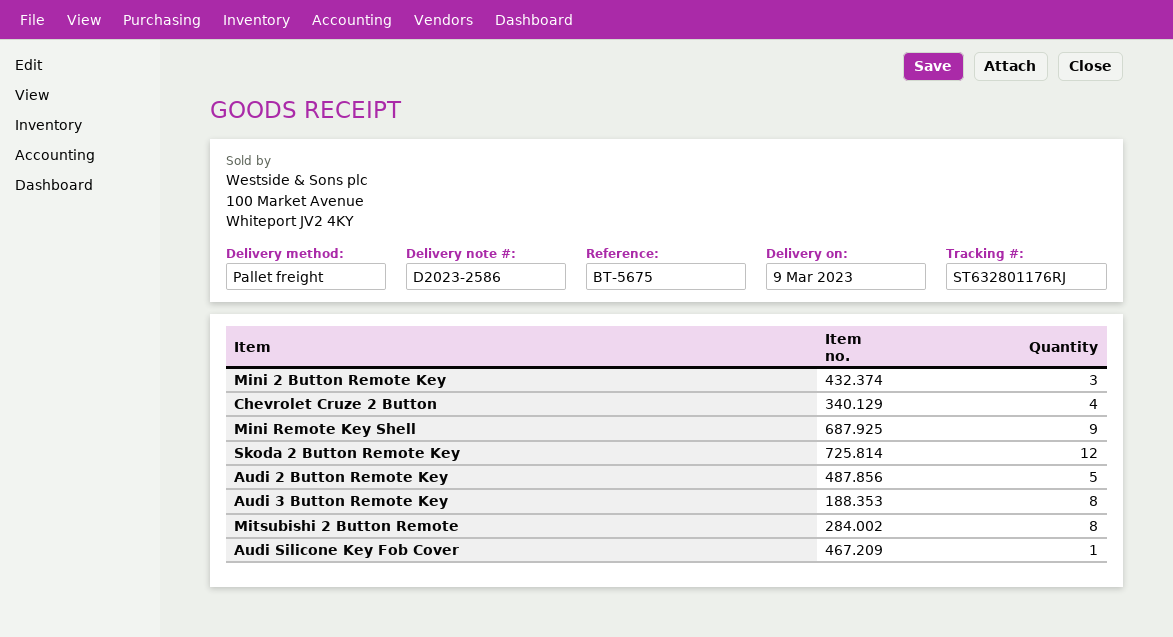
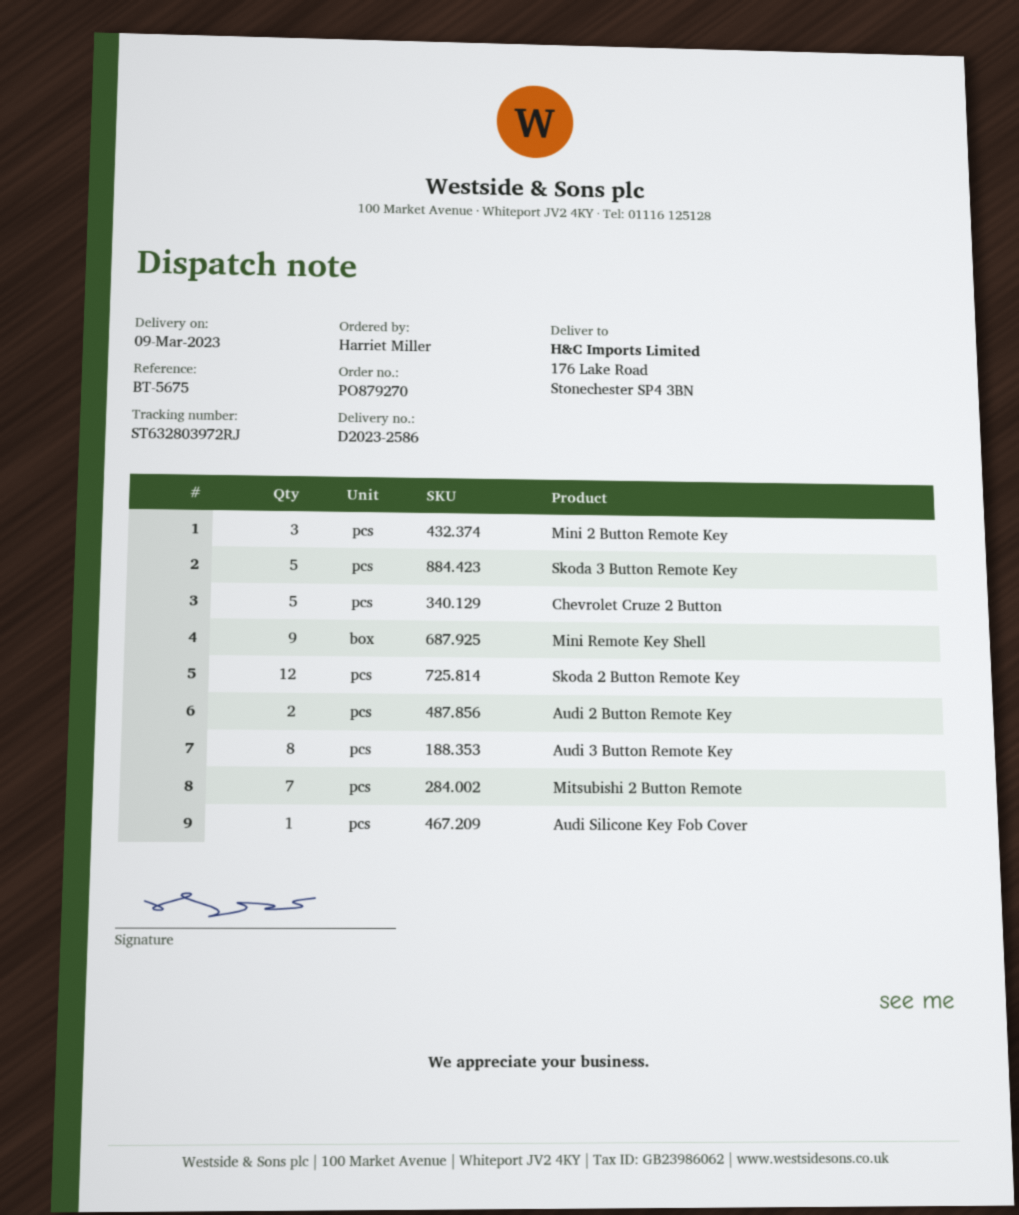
tracking number: ST632801176RJ -> ST632803972RJ
Chevrolet Cruze 2 Button: 4 -> 5
Audi 2 Button Remote Key: 5 -> 2
Mitsubishi 2 Button Remote: 8 -> 7
Skoda 3 Button Remote Key: none -> 5

